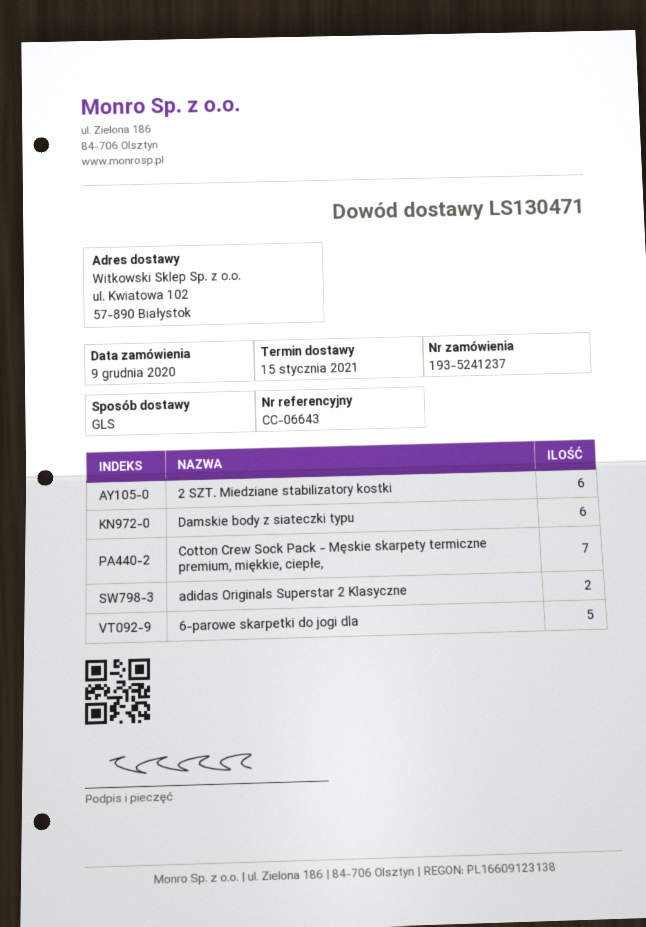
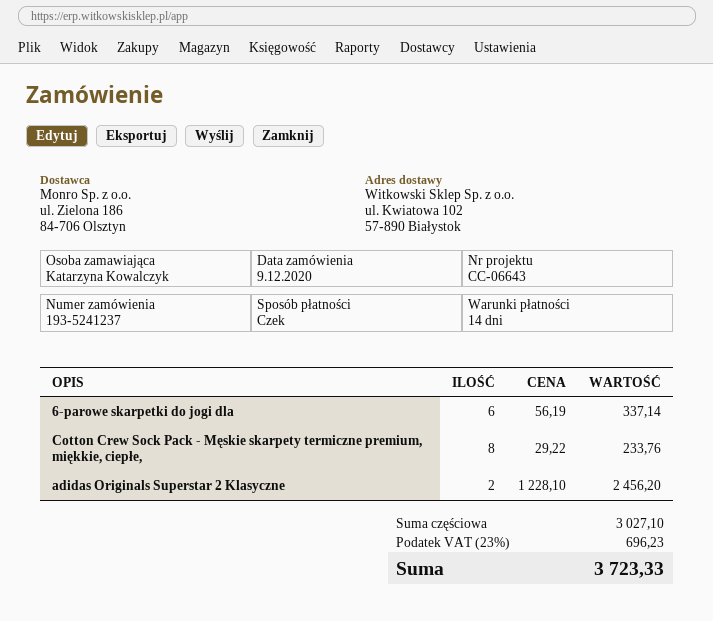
2 SZT. Miedziane stabilizatory kostki: 6 -> none
Damskie body z siateczki typu: 6 -> none
Cotton Crew Sock Pack - Męskie skarpety termiczne premium, miękkie, ciepłe,: 7 -> 8
6-parowe skarpetki do jogi dla: 5 -> 6

